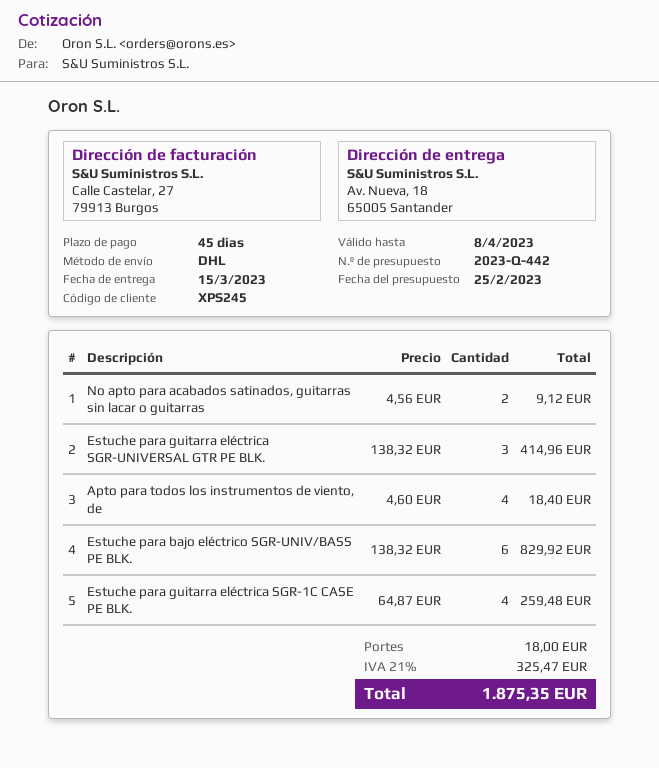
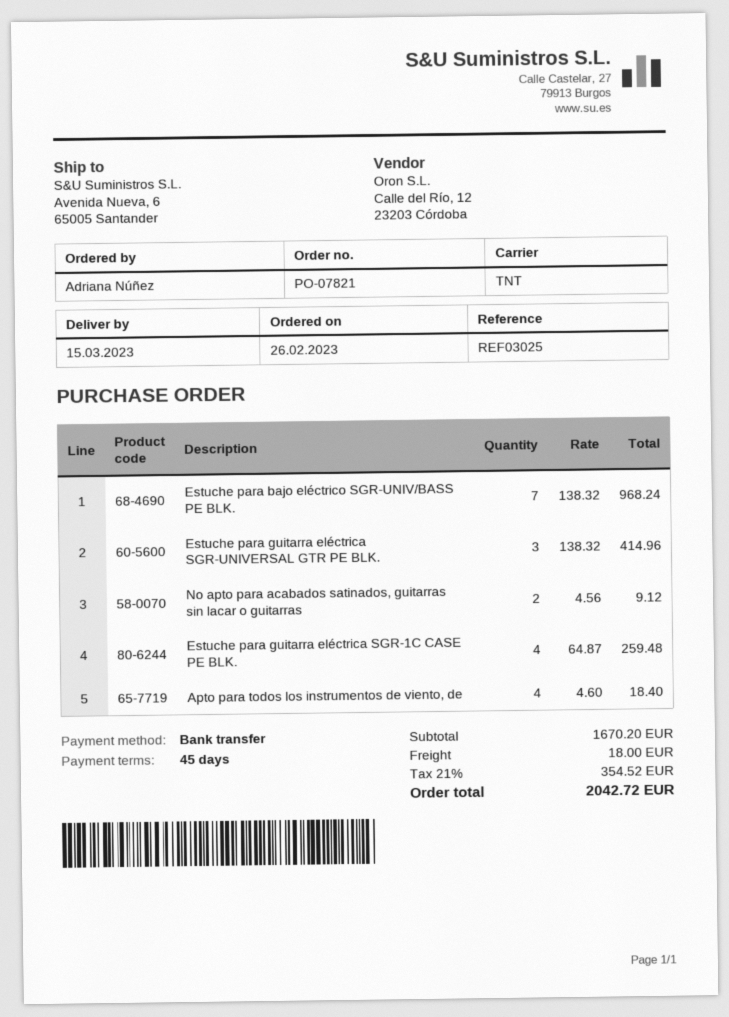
shipping method: DHL -> TNT
ship to: Av. Nueva, 18, 65005 Santander -> Avenida Nueva, 6, 65005 Santander
Estuche para bajo eléctrico SGR-UNIV/BASS PE BLK.: 6 x 138.32 = 829.92 -> 7 x 138.32 = 968.24
tax: 21% = 325.47 -> 21% = 354.52
total: 1875.35 -> 2042.72

